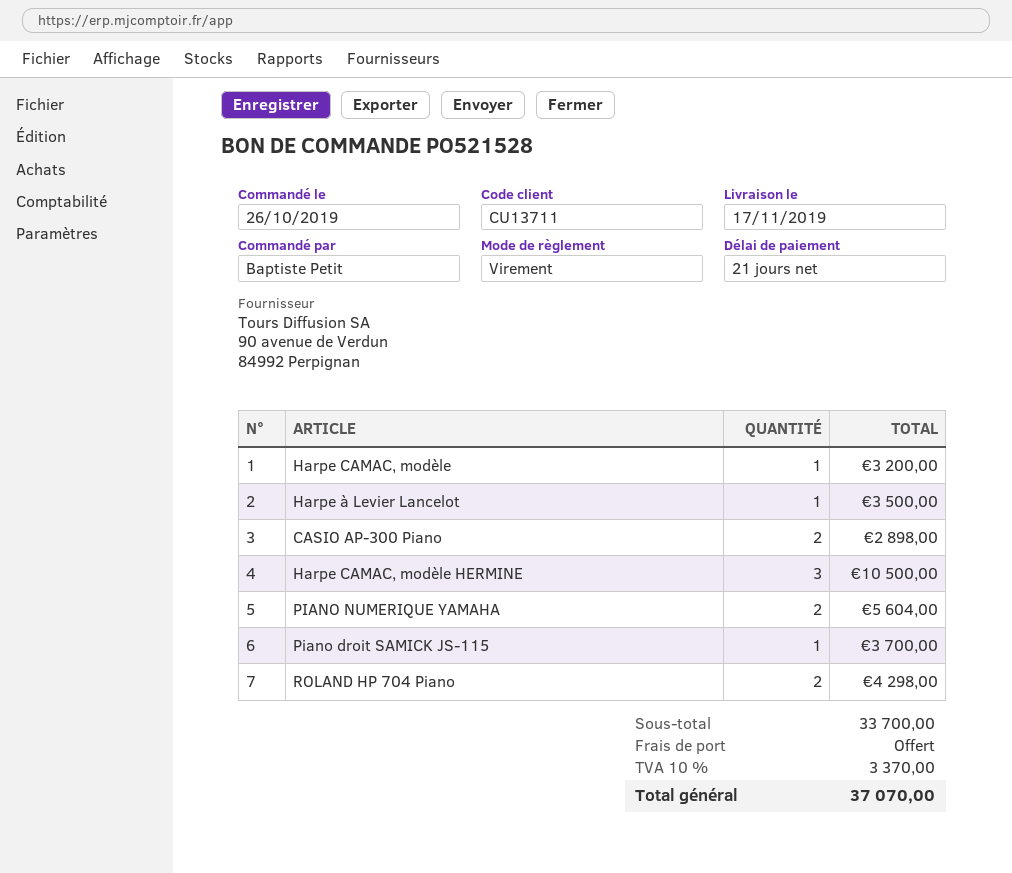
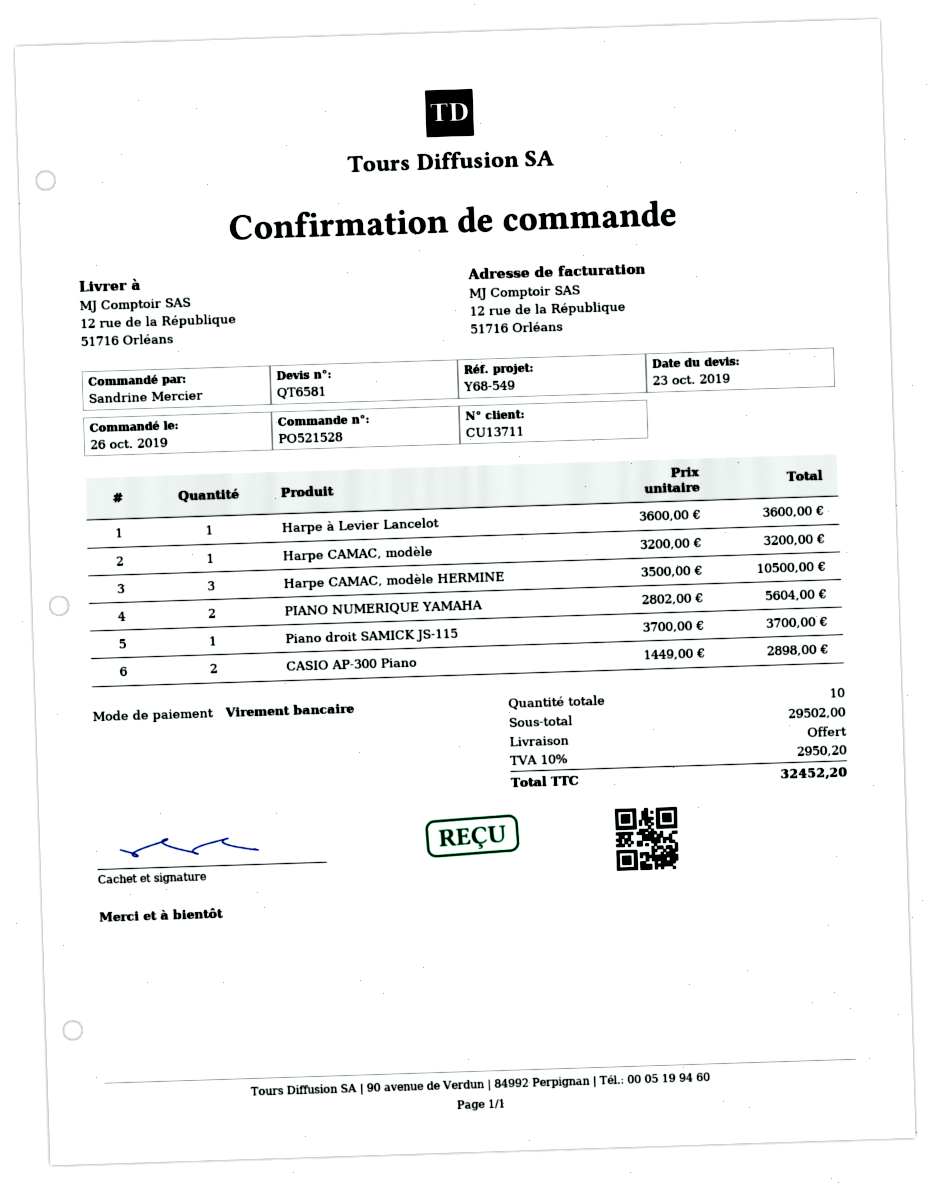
ordered by: Baptiste Petit -> Sandrine Mercier
Harpe à Levier Lancelot: 1 for 3500.00 -> 1 for 3600.00
ROLAND HP 704 Piano: 2 for 4298.00 -> none
subtotal: 33700.00 -> 29502.00
tax: 10% = 3370.00 -> 10% = 2950.20
total: 37070.00 -> 32452.20

